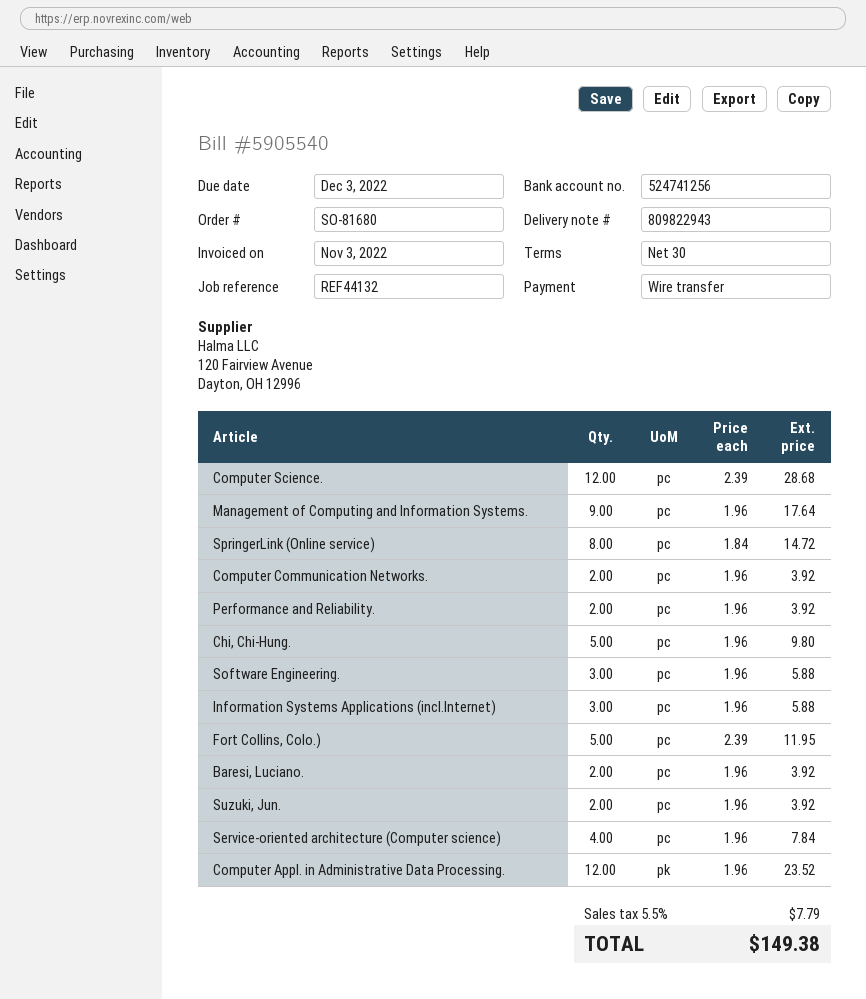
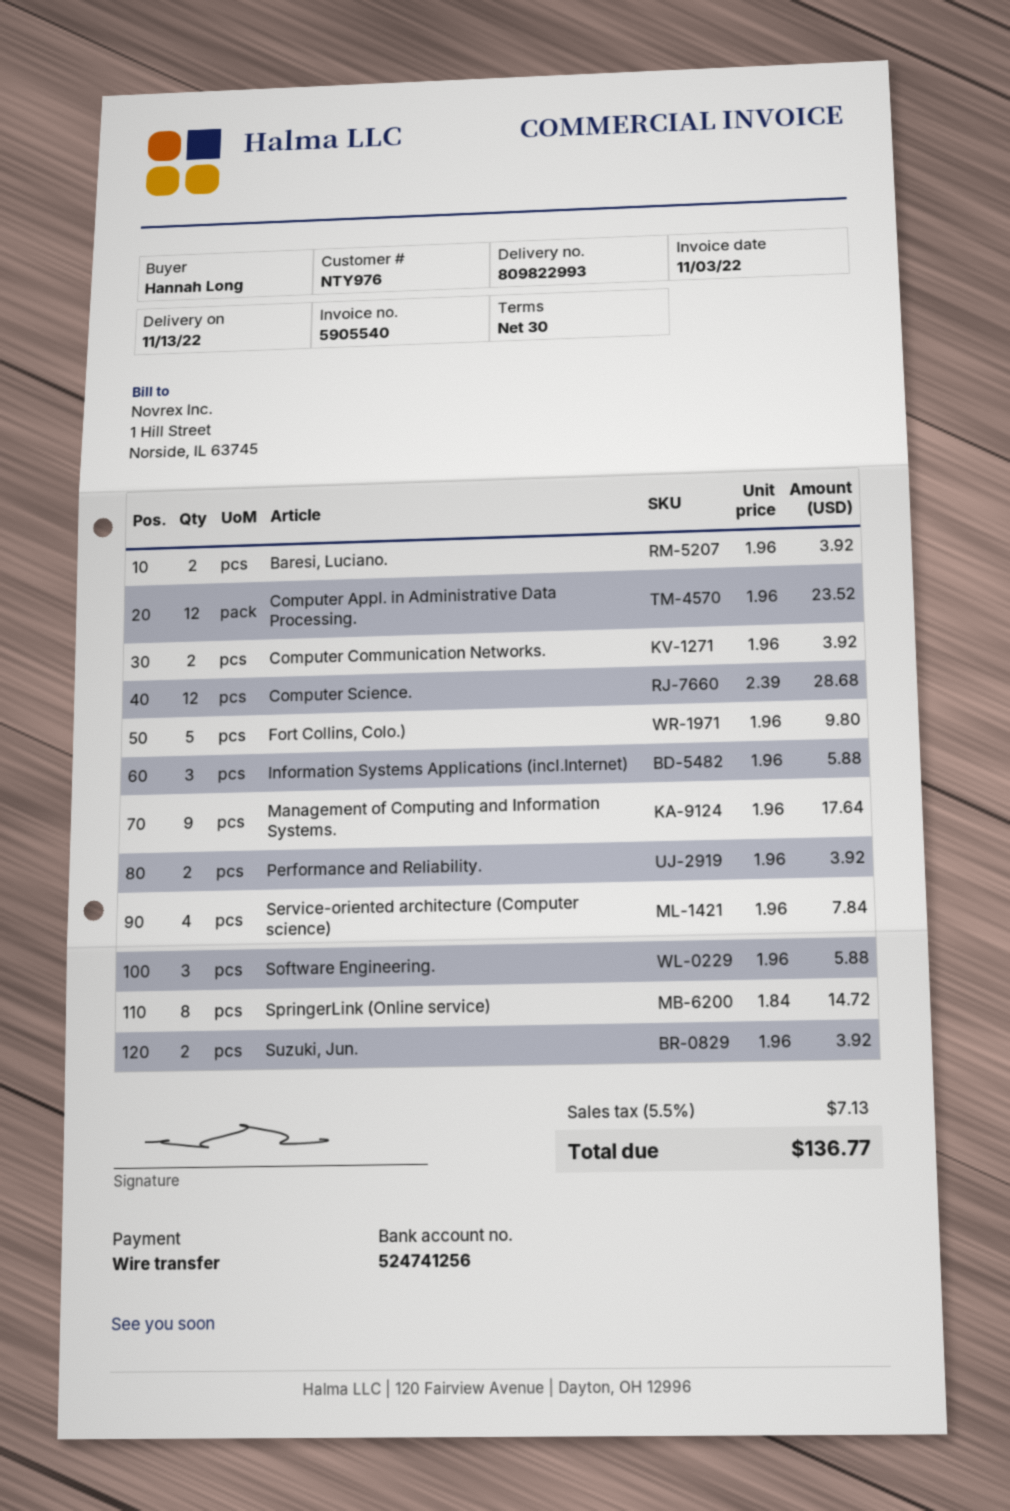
delivery note number: 809822943 -> 809822993
Chi, Chi-Hung.: 5 x 1.96 = 9.80 -> none
Fort Collins, Colo.): 5 x 2.39 = 11.95 -> 5 x 1.96 = 9.80
tax: 5.5% = 7.79 -> 5.5% = 7.13
total: 149.38 -> 136.77

